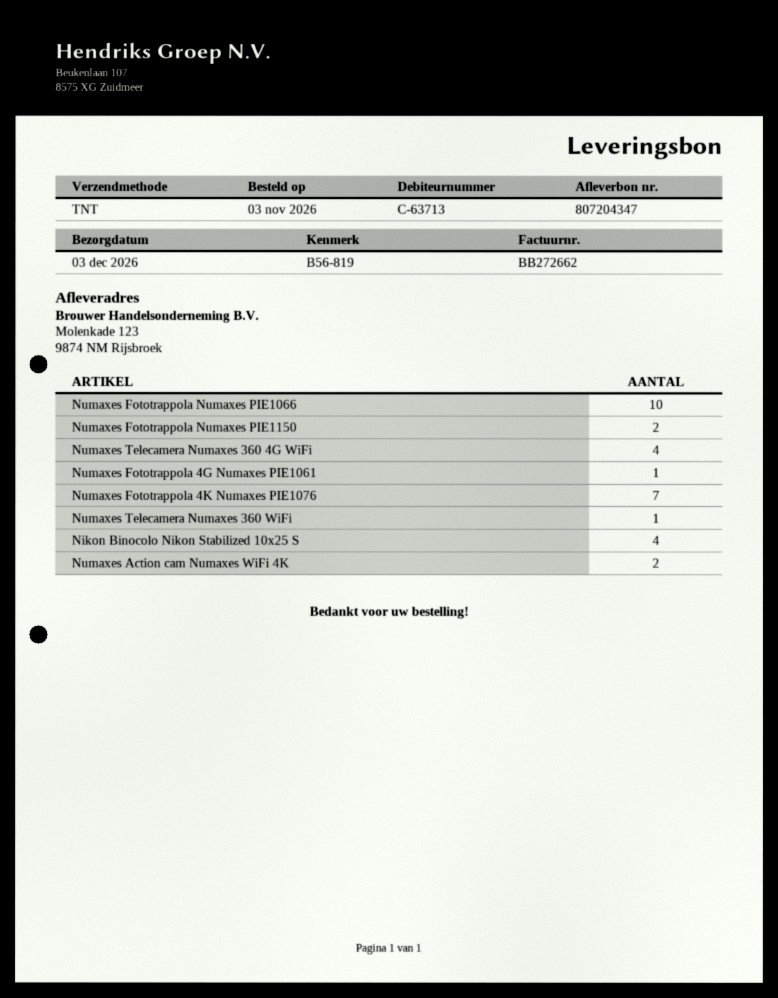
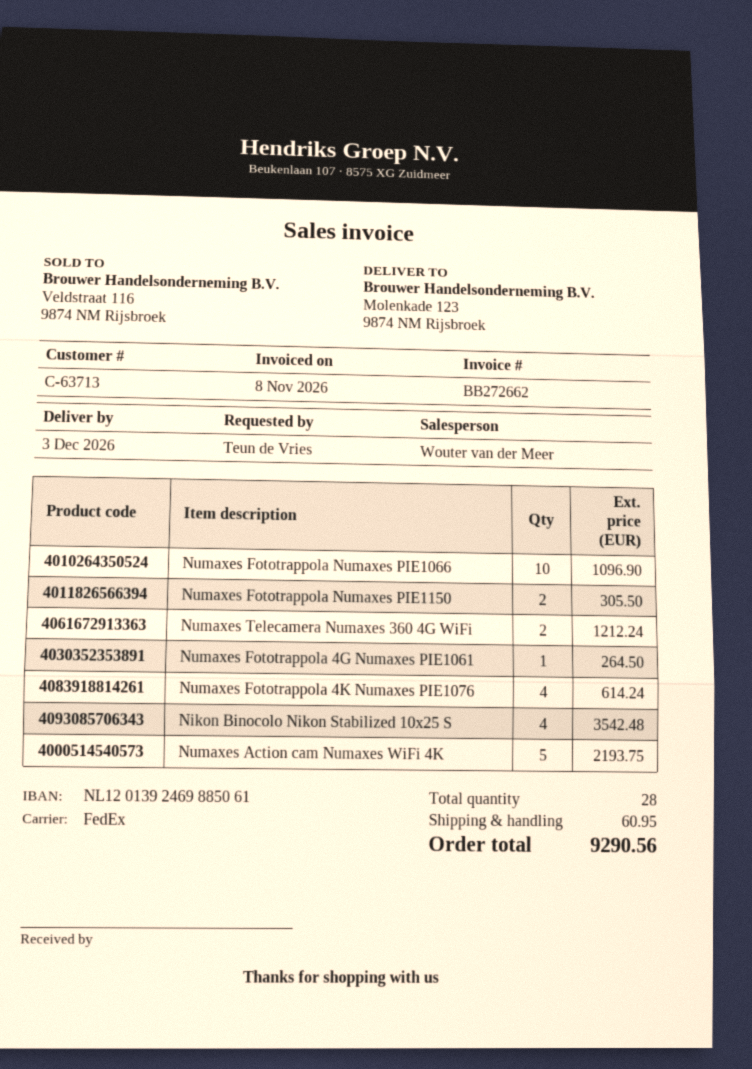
shipping method: TNT -> FedEx
Numaxes Telecamera Numaxes 360 4G WiFi: 4 -> 2
Numaxes Fototrappola 4K Numaxes PIE1076: 7 -> 4
Numaxes Telecamera Numaxes 360 WiFi: 1 -> none
Numaxes Action cam Numaxes WiFi 4K: 2 -> 5

